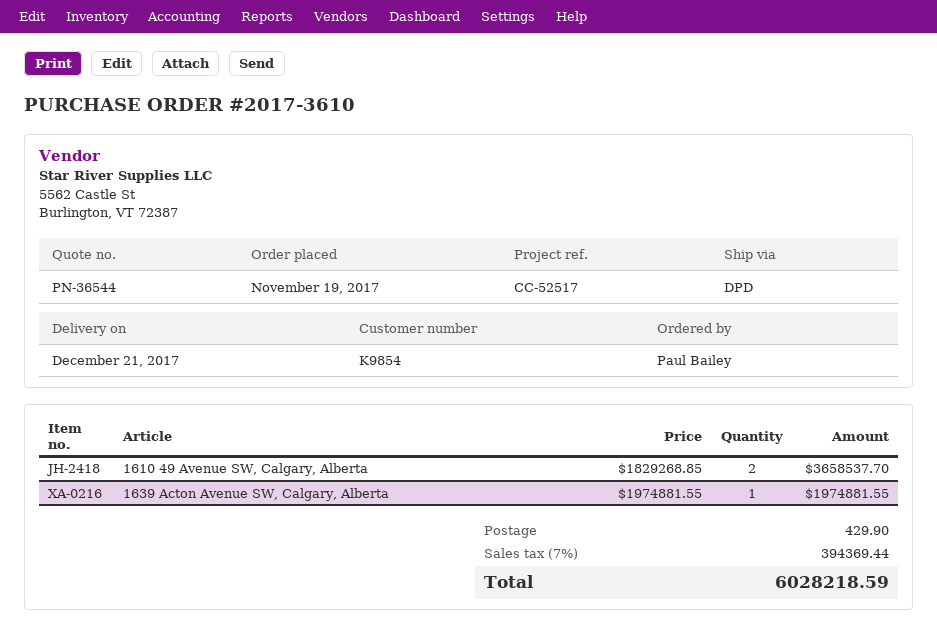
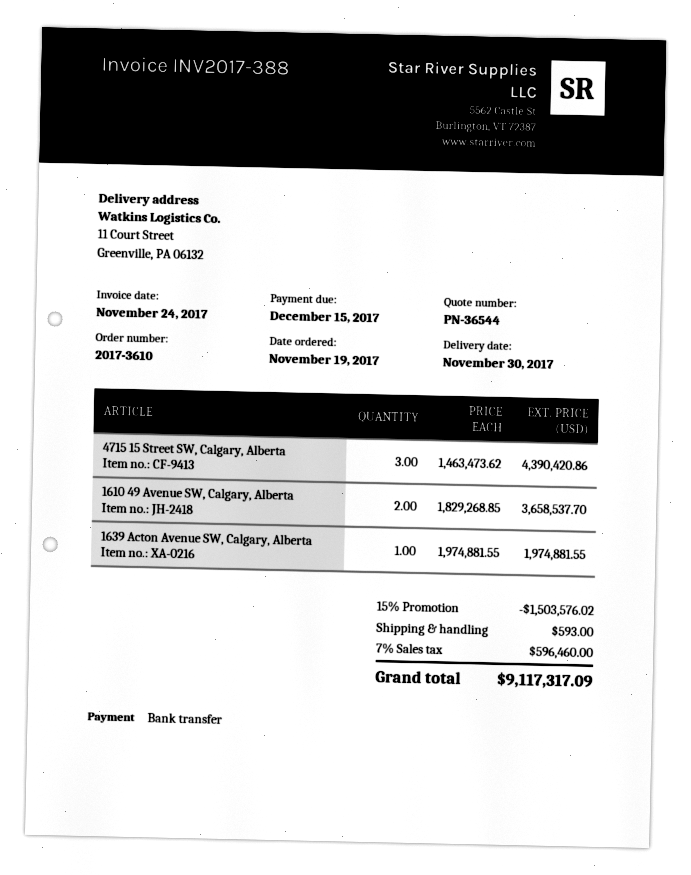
delivery date: 2017-12-21 -> 2017-11-30
4715 15 Street SW, Calgary, Alberta: none -> 3 x 1463473.62 = 4390420.86
discount: none -> 15% = 1503576.02
shipping: 429.90 -> 593.00
tax: 7% = 394369.44 -> 7% = 596460.00
total: 6028218.59 -> 9117317.09

